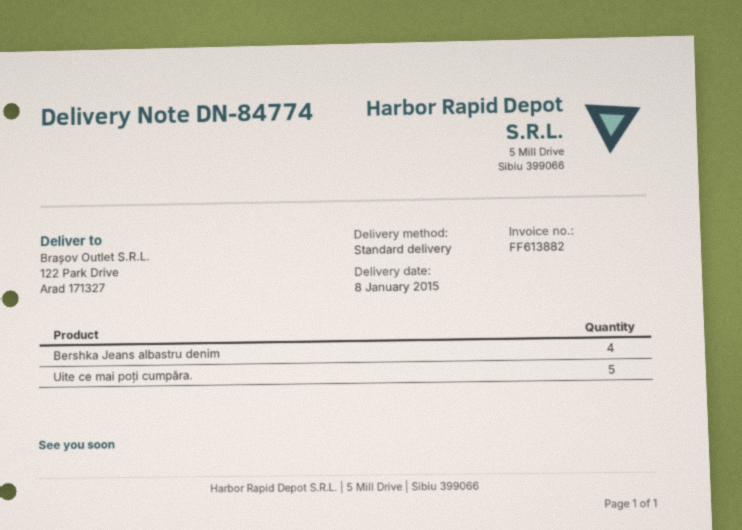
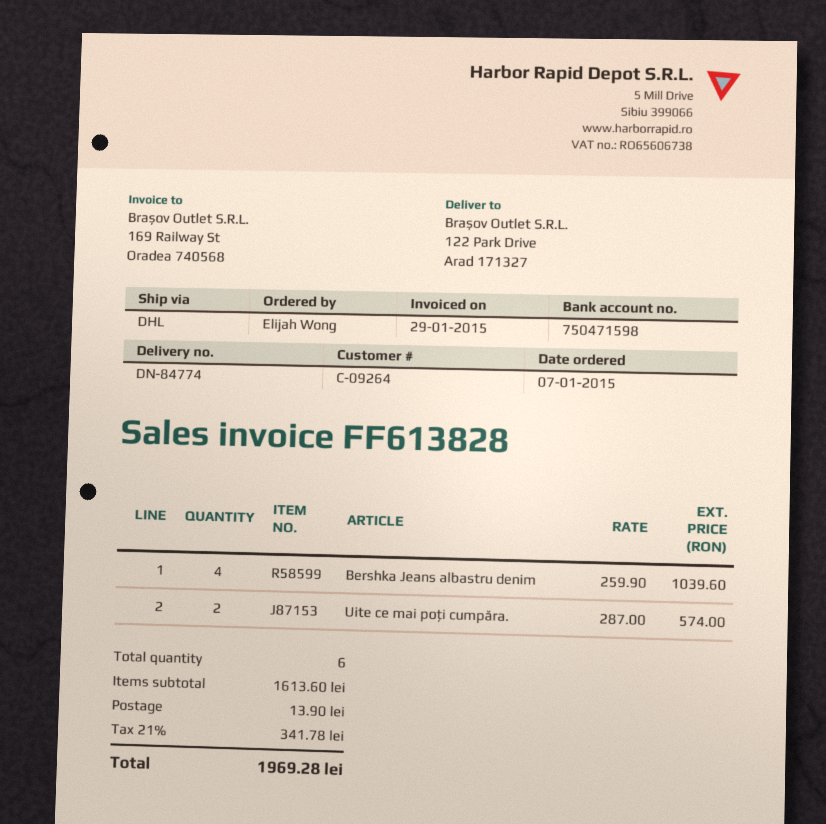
invoice number: FF613882 -> FF613828
shipping method: standard -> DHL
Uite ce mai poți cumpăra.: 5 -> 2

